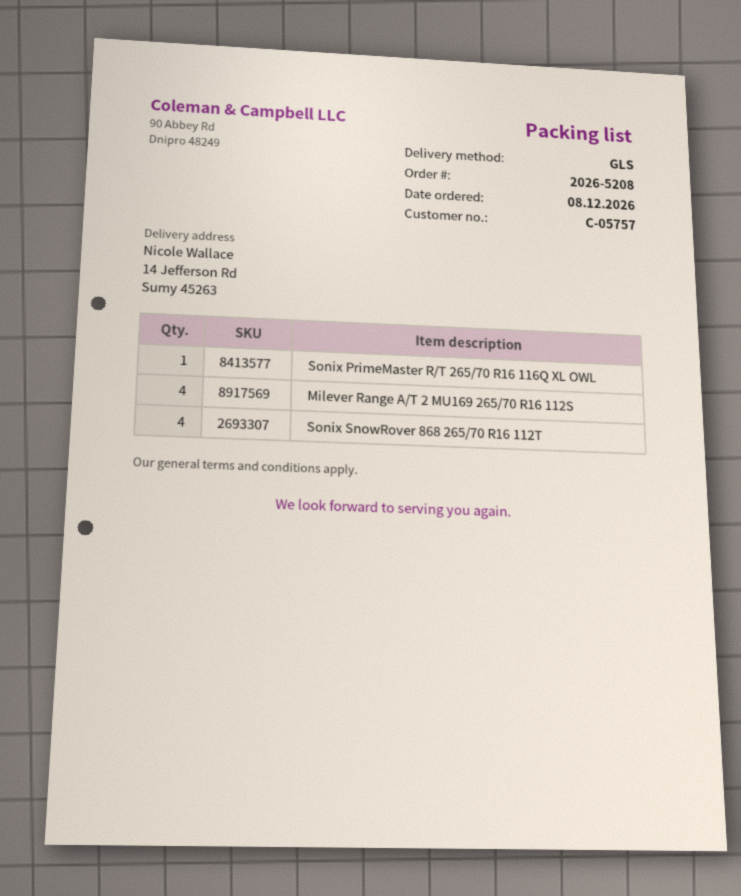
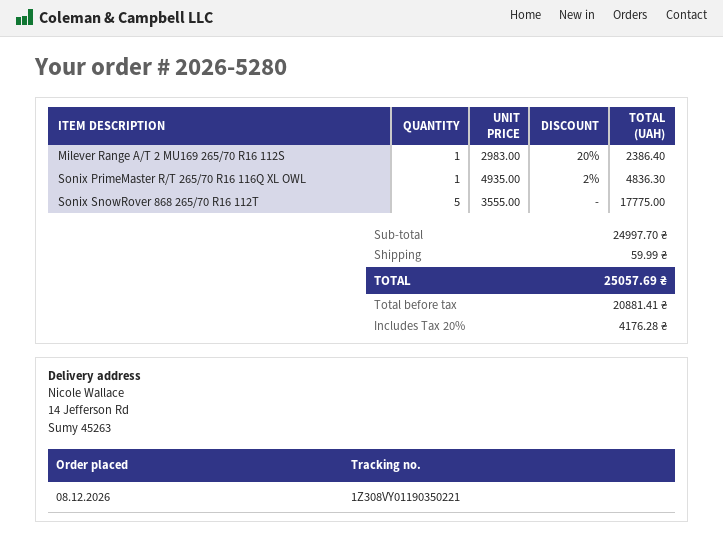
order number: 2026-5208 -> 2026-5280
Milever Range A/T 2 MU169 265/70 R16 112S: 4 -> 1
Sonix SnowRover 868 265/70 R16 112T: 4 -> 5

